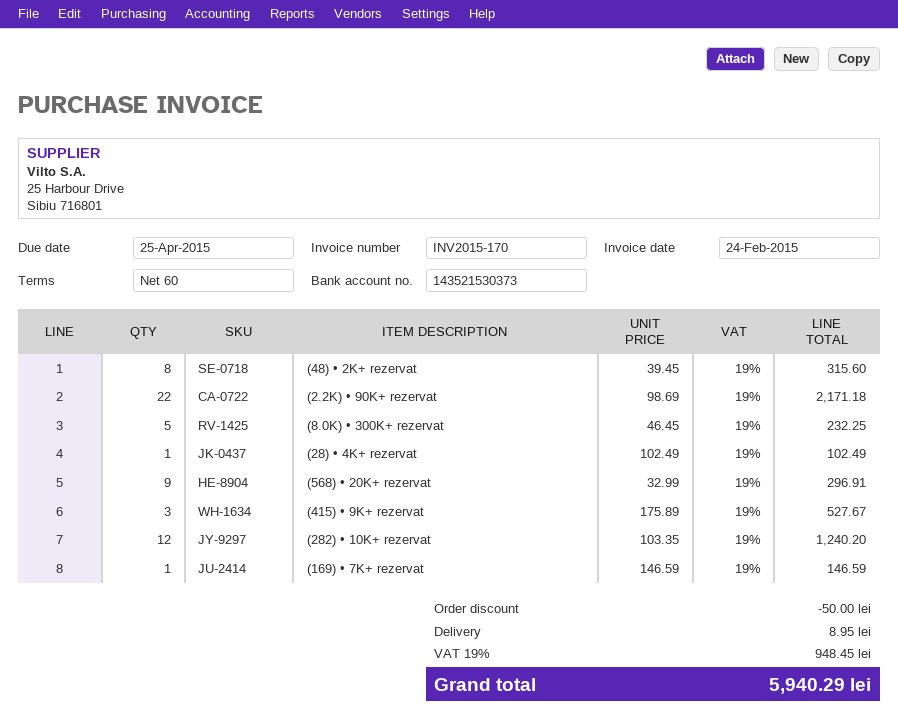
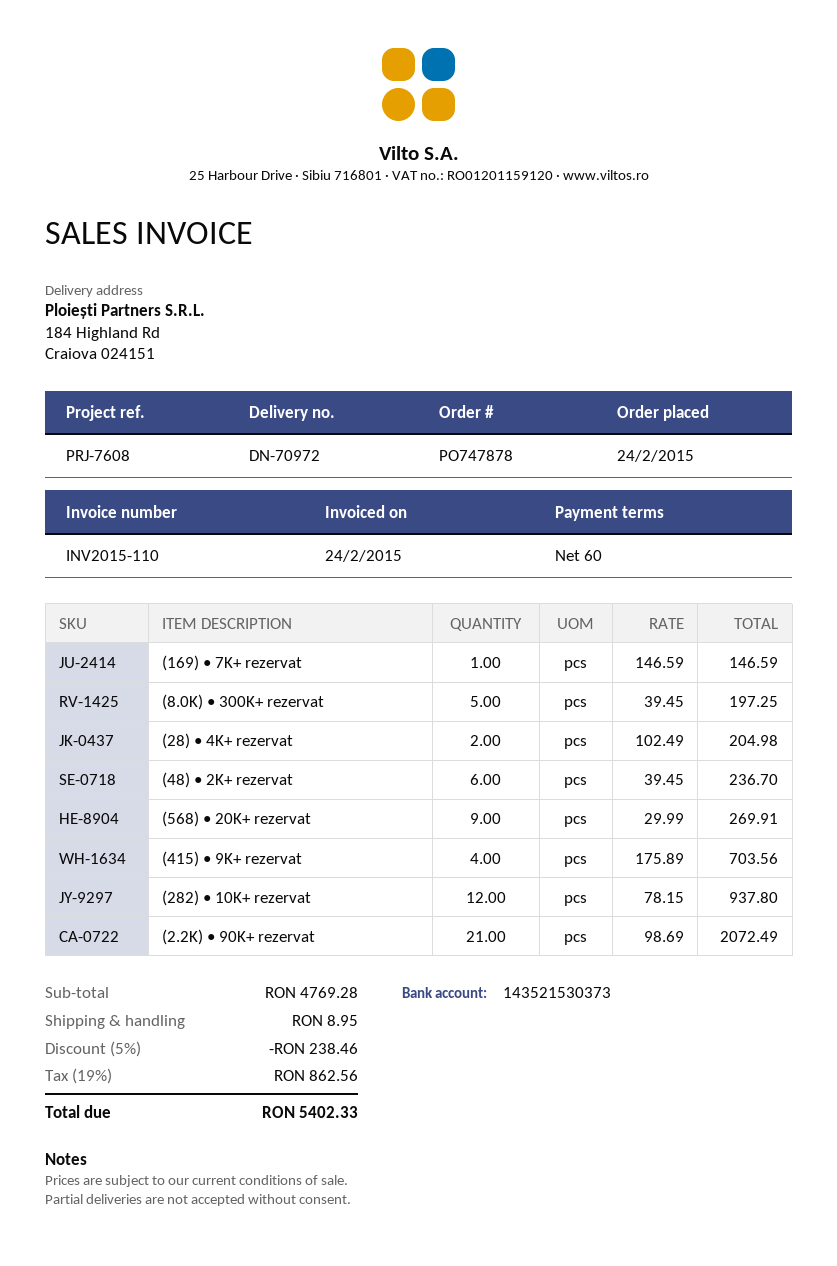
invoice number: INV2015-170 -> INV2015-110
(48) • 2K+ rezervat: 8 x 39.45 = 315.60 -> 6 x 39.45 = 236.70
(2.2K) • 90K+ rezervat: 22 x 98.69 = 2171.18 -> 21 x 98.69 = 2072.49
(8.0K) • 300K+ rezervat: 5 x 46.45 = 232.25 -> 5 x 39.45 = 197.25
(28) • 4K+ rezervat: 1 x 102.49 = 102.49 -> 2 x 102.49 = 204.98
(568) • 20K+ rezervat: 9 x 32.99 = 296.91 -> 9 x 29.99 = 269.91
(415) • 9K+ rezervat: 3 x 175.89 = 527.67 -> 4 x 175.89 = 703.56
(282) • 10K+ rezervat: 12 x 103.35 = 1240.20 -> 12 x 78.15 = 937.80
discount: 50.00 -> 238.46
tax: 19% = 948.45 -> 19% = 862.56
total: 5940.29 -> 5402.33

